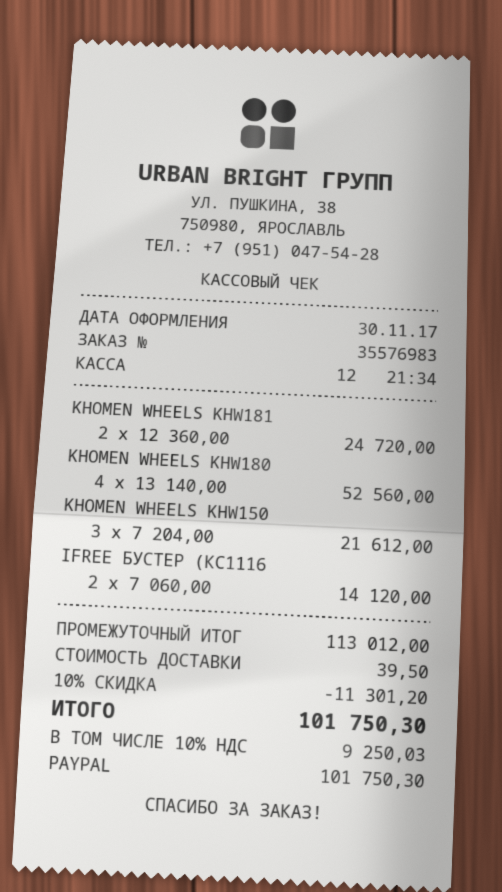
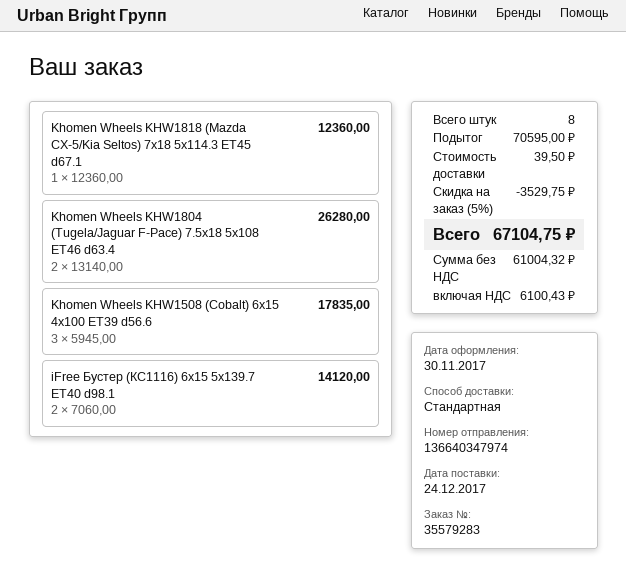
order number: 35576983 -> 35579283
KHOMEN WHEELS KHW181: 2 x 12360.00 = 24720.00 -> 1 x 12360.00 = 12360.00
KHOMEN WHEELS KHW180: 4 x 13140.00 = 52560.00 -> 2 x 13140.00 = 26280.00
KHOMEN WHEELS KHW150: 3 x 7204.00 = 21612.00 -> 3 x 5945.00 = 17835.00
subtotal: 113012.00 -> 70595.00
discount: 10% = 11301.20 -> 5% = 3529.75
tax: 9250.03 -> 6100.43
total: 101750.30 -> 67104.75

